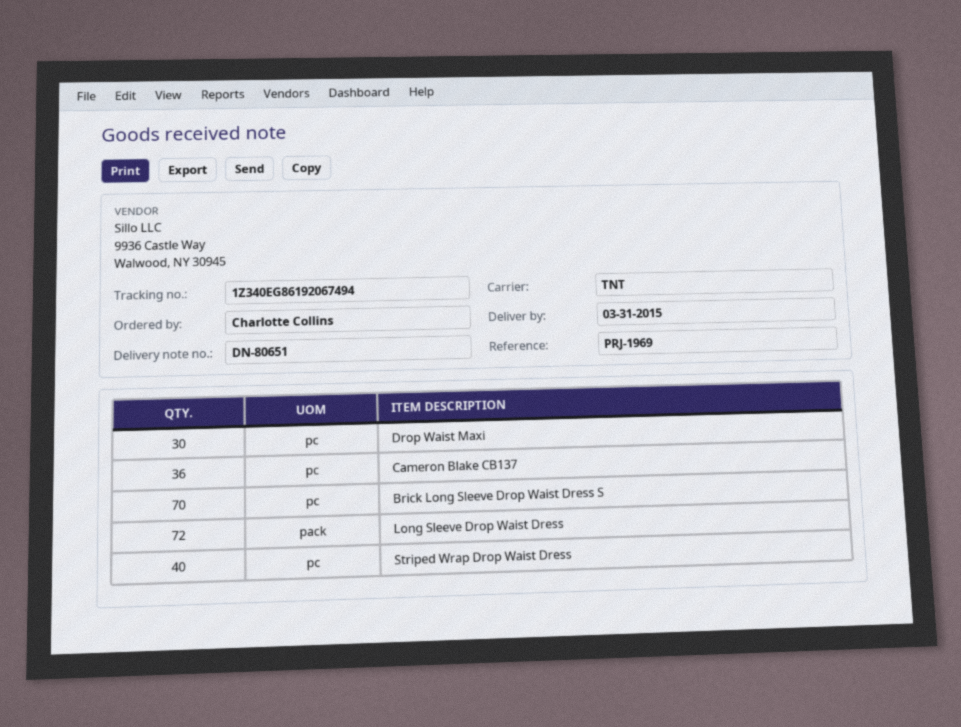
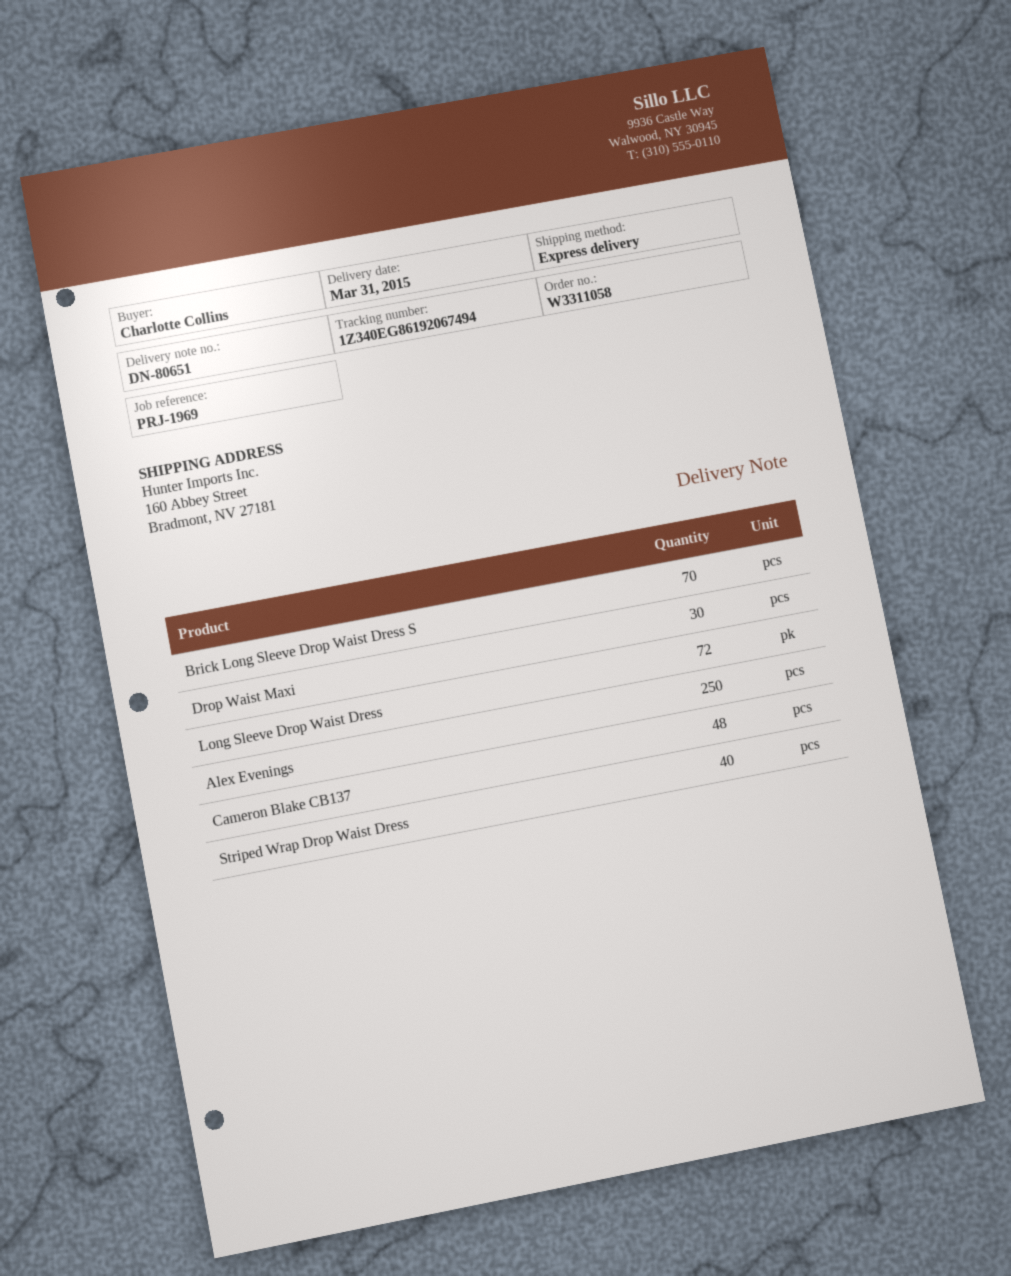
shipping method: TNT -> express
Cameron Blake CB137: 36 -> 48
Alex Evenings: none -> 250

